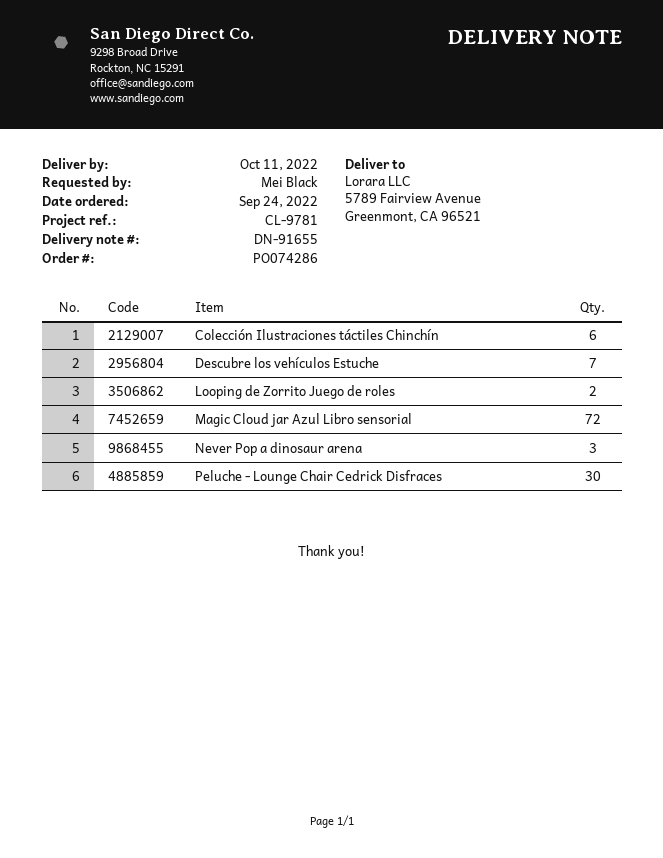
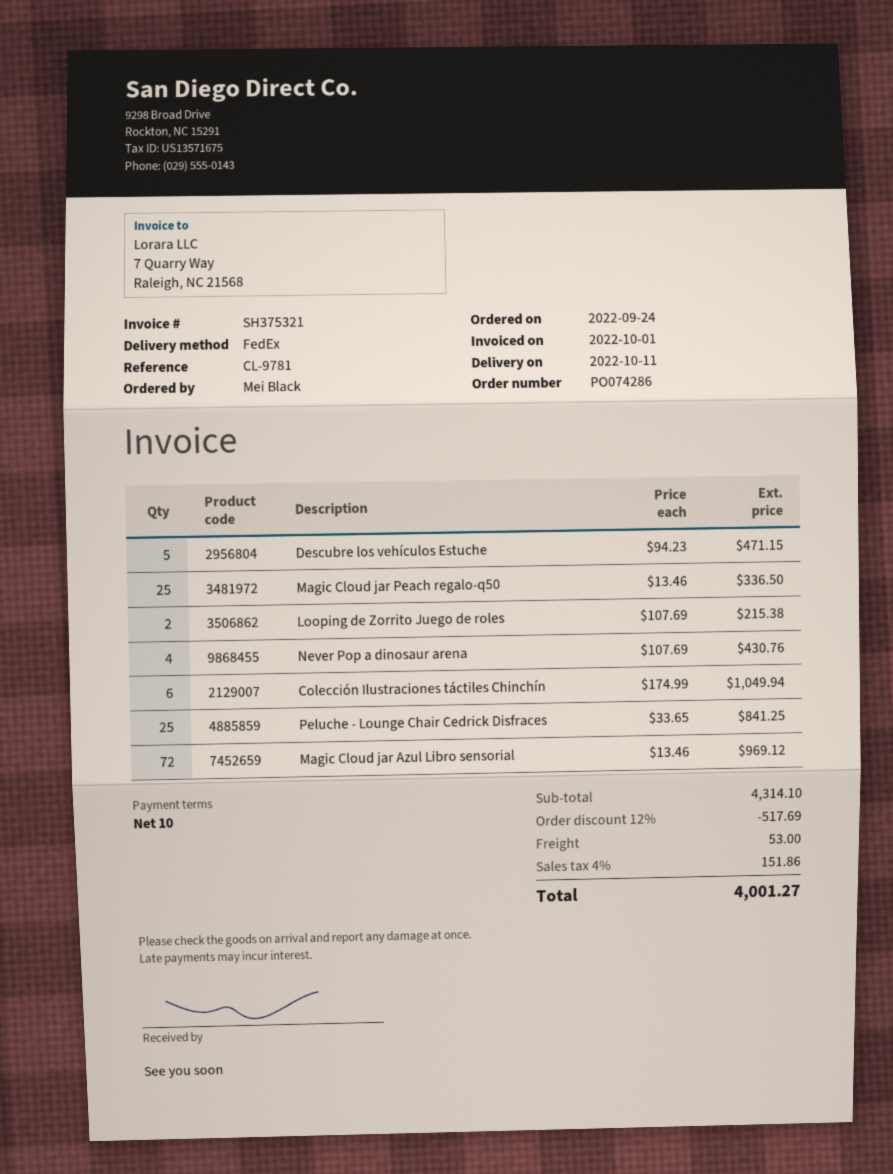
Descubre los vehículos Estuche: 7 -> 5
Never Pop a dinosaur arena: 3 -> 4
Peluche - Lounge Chair Cedrick Disfraces: 30 -> 25
Magic Cloud jar Peach regalo-q50: none -> 25

